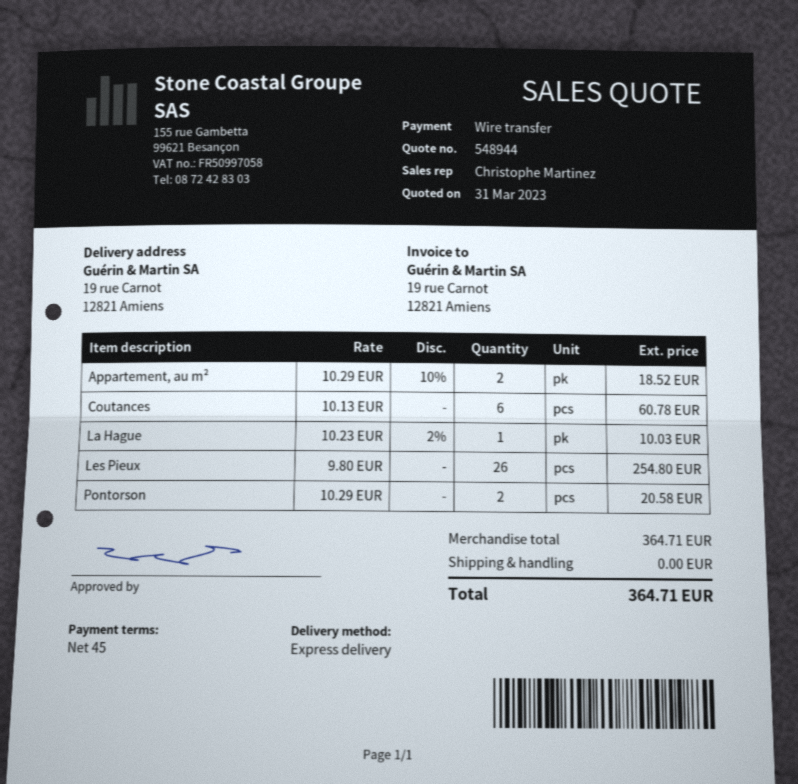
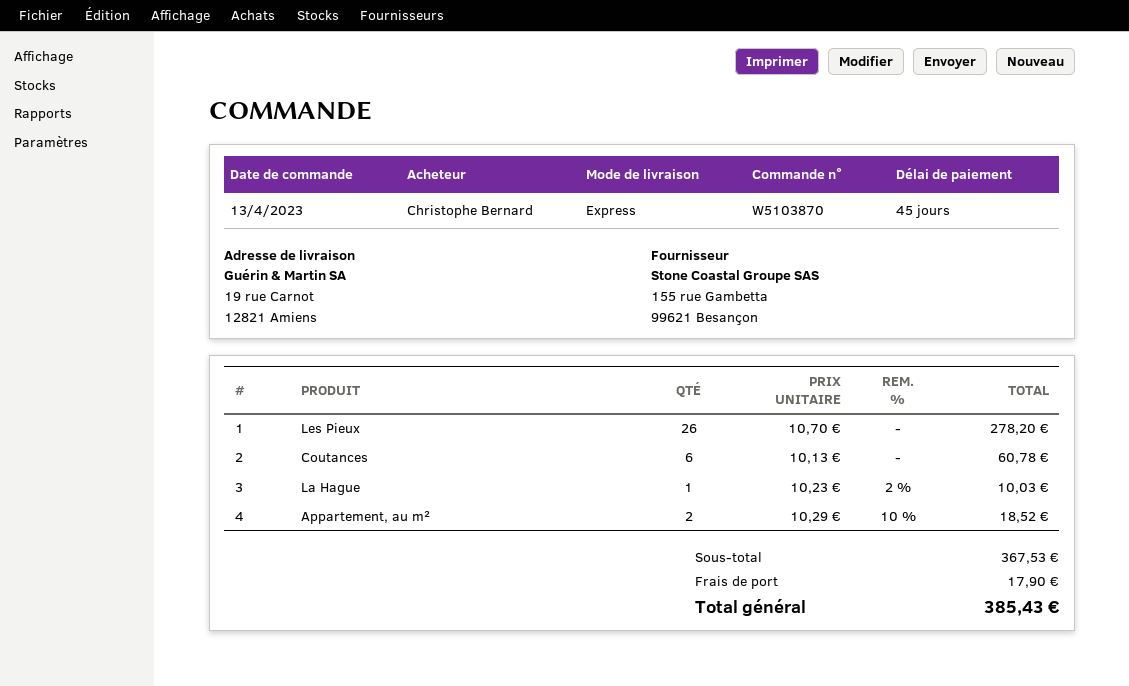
Les Pieux: 26 x 9.80 = 254.80 -> 26 x 10.70 = 278.20
Pontorson: 2 x 10.29 = 20.58 -> none
subtotal: 364.71 -> 367.53
shipping: 0.00 -> 17.90
total: 364.71 -> 385.43

